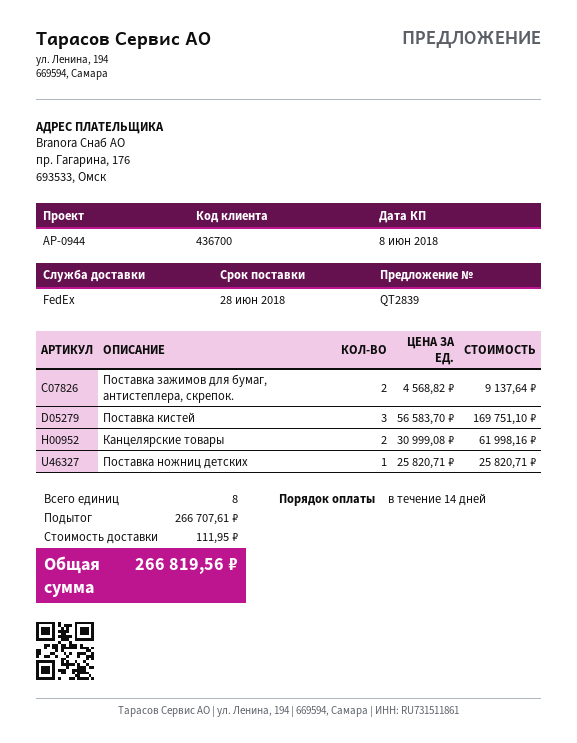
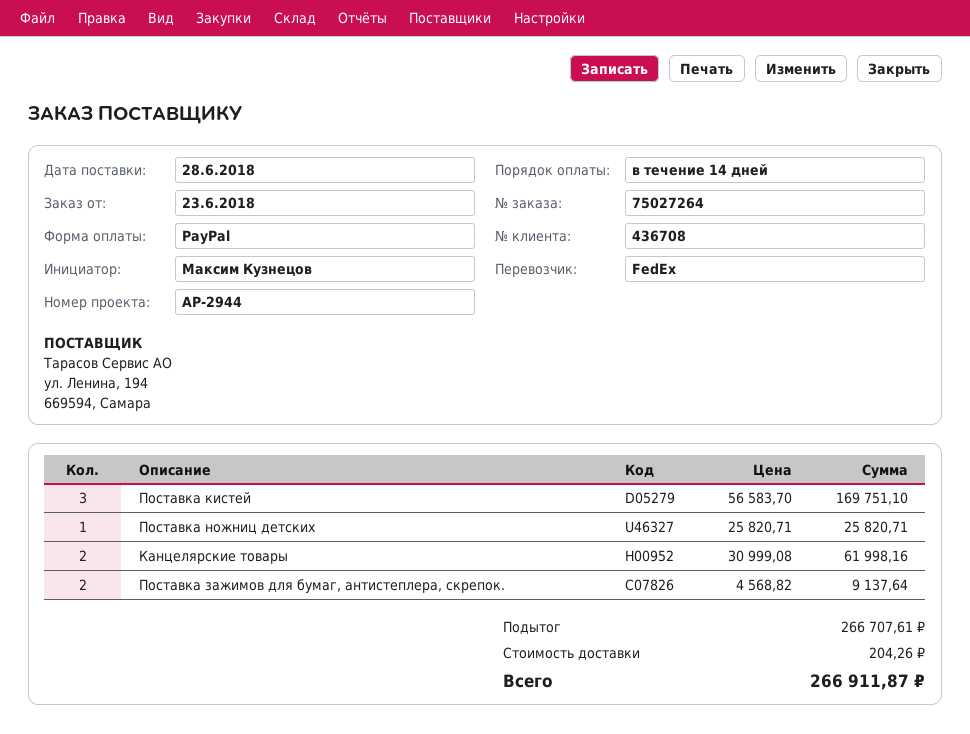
customer number: 436700 -> 436708
reference: AP-0944 -> AP-2944
shipping: 111.95 -> 204.26
total: 266819.56 -> 266911.87

